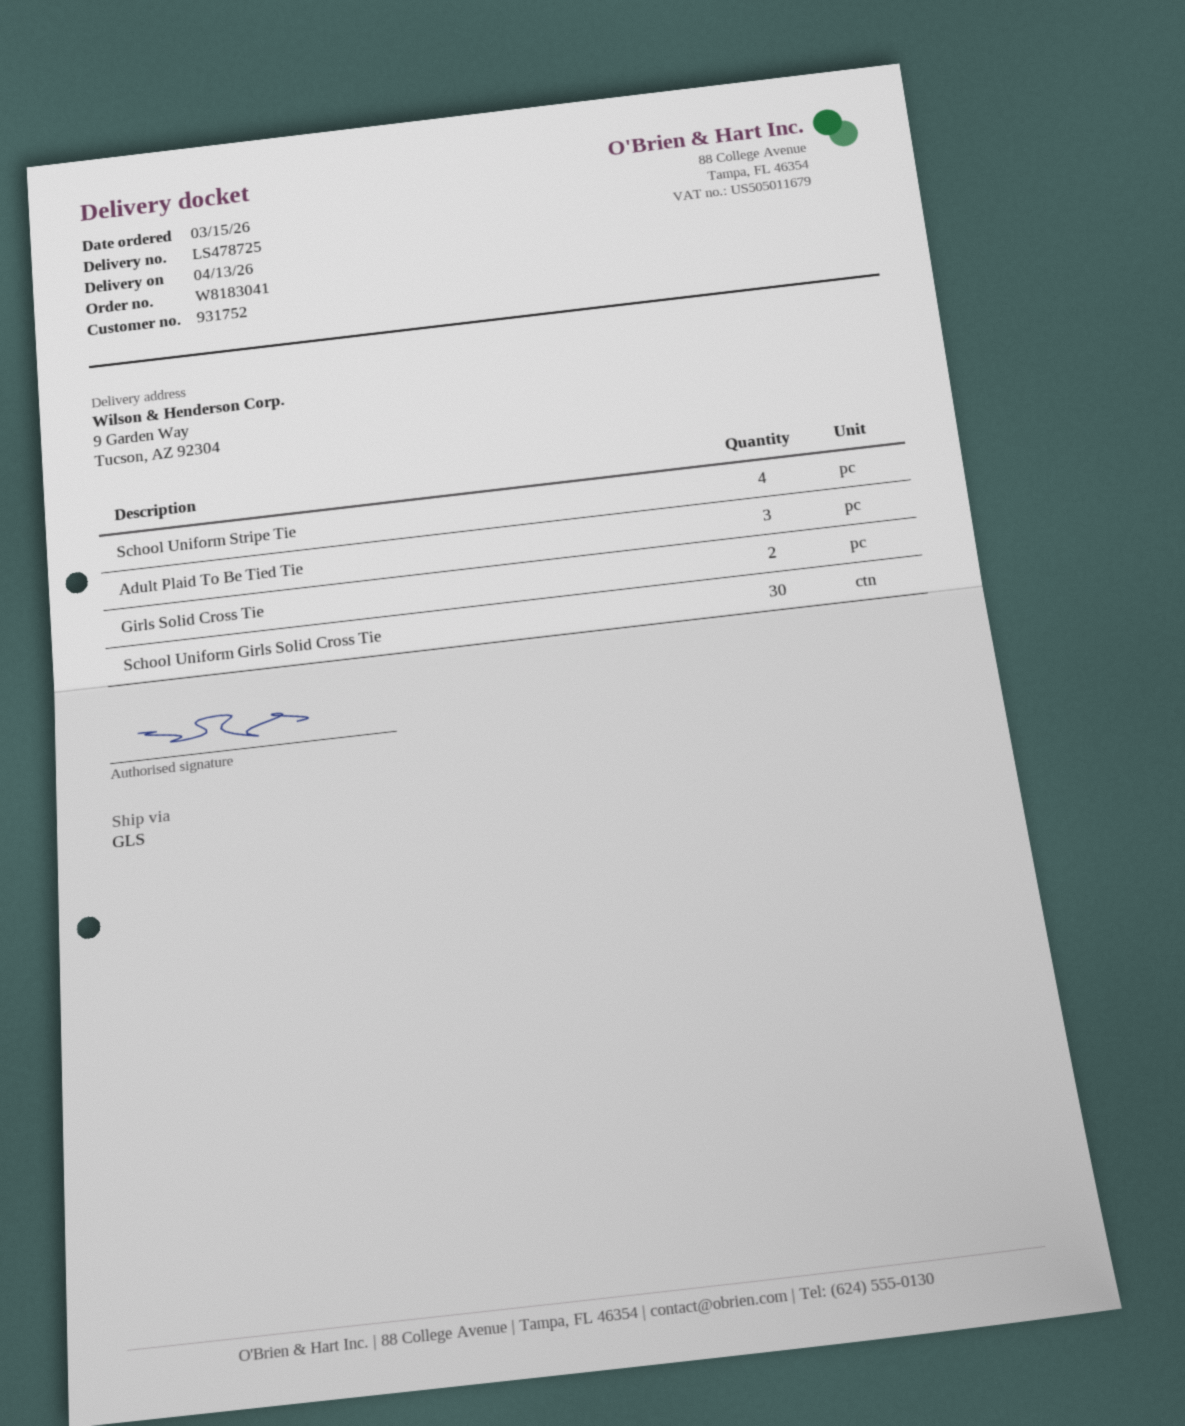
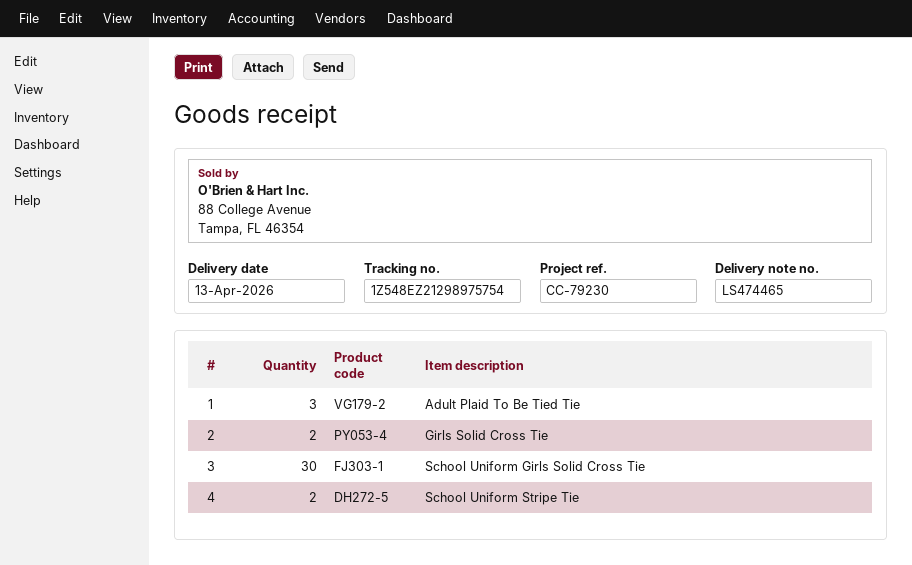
delivery note number: LS478725 -> LS474465
School Uniform Stripe Tie: 4 -> 2

